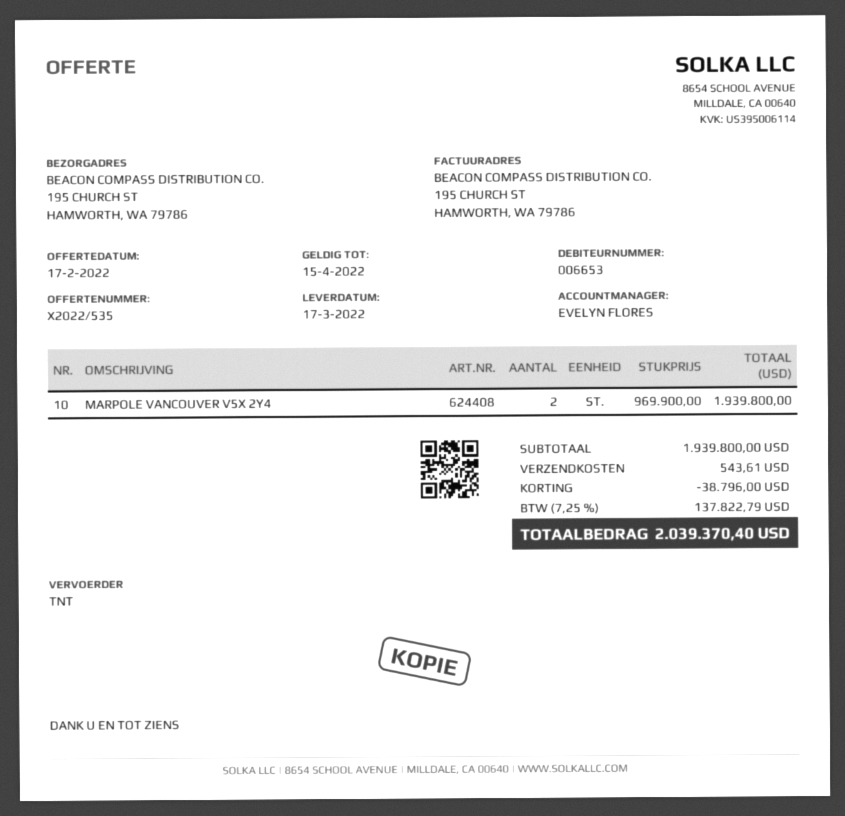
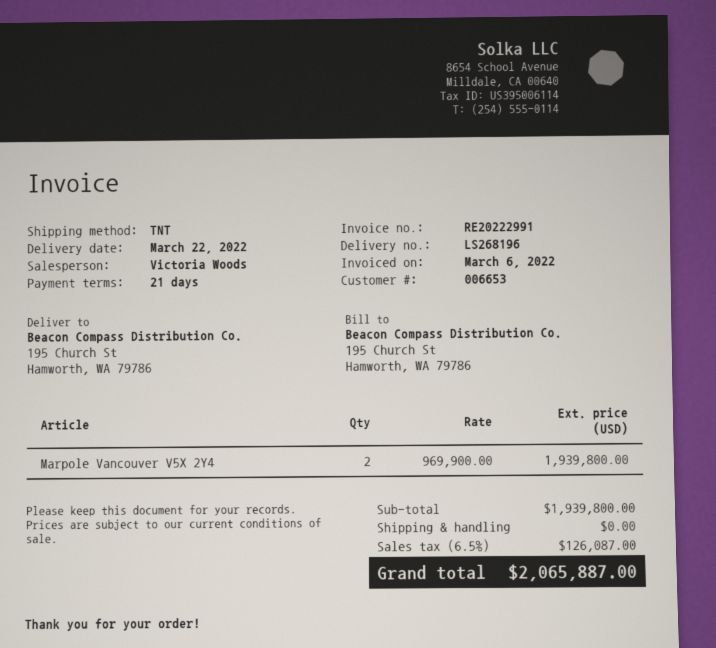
delivery date: 2022-03-17 -> 2022-03-22
sales rep: EVELYN FLORES -> Victoria Woods
discount: 38796.00 -> none
shipping: 543.61 -> 0.00
tax: 7.25% = 137822.79 -> 6.5% = 126087.00
total: 2039370.40 -> 2065887.00

